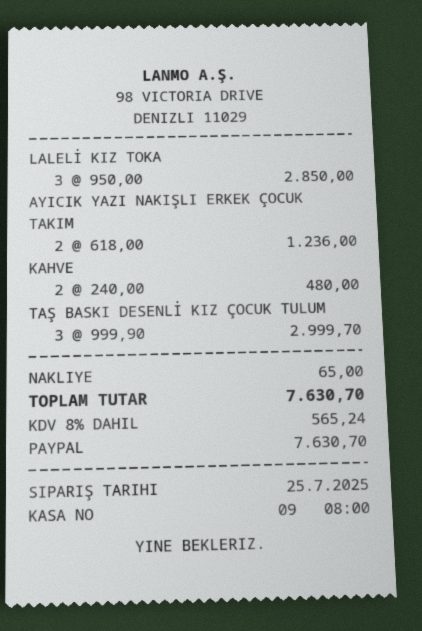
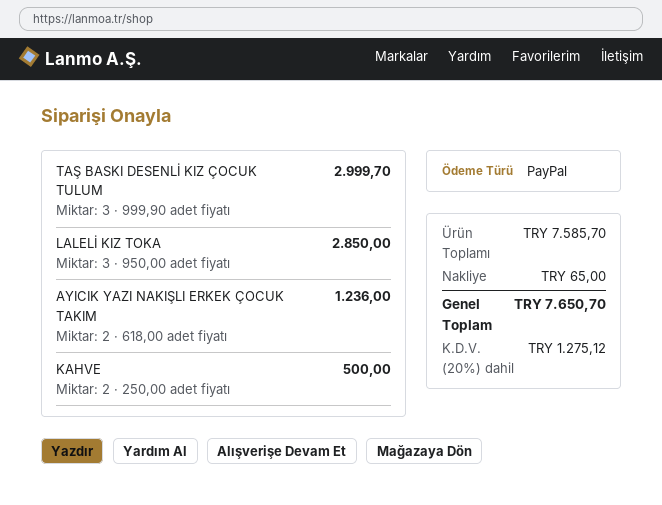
KAHVE: 2 x 240.00 = 480.00 -> 2 x 250.00 = 500.00
tax: 8% = 565.24 -> 20% = 1275.12
total: 7630.70 -> 7650.70

